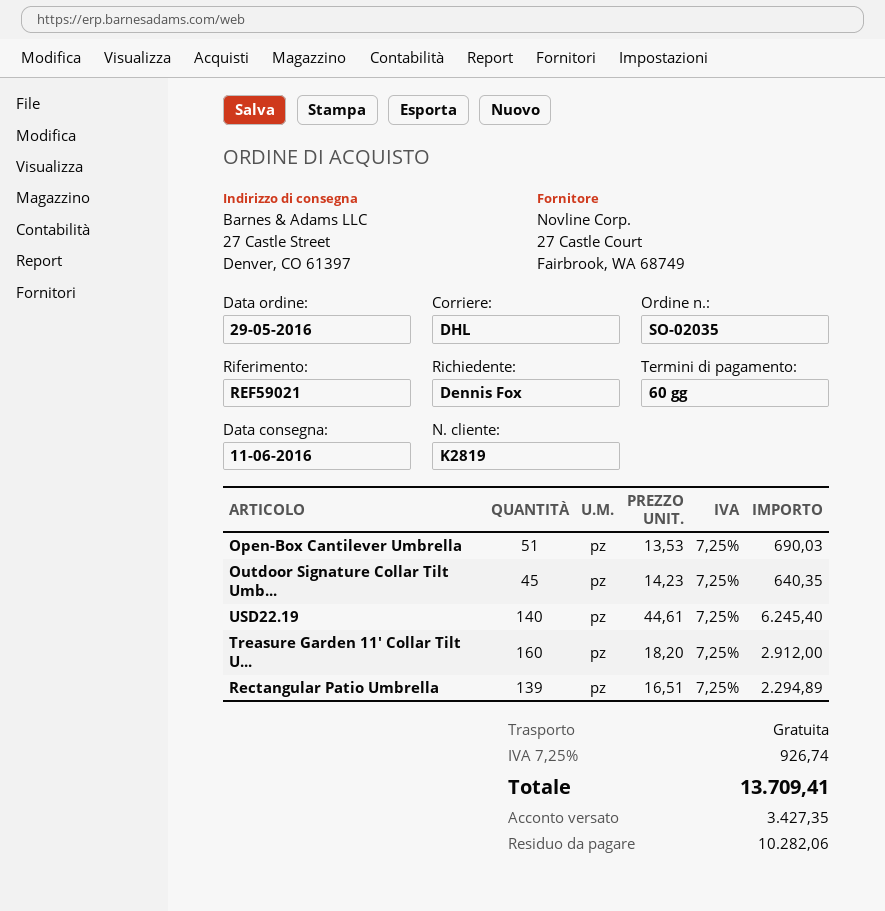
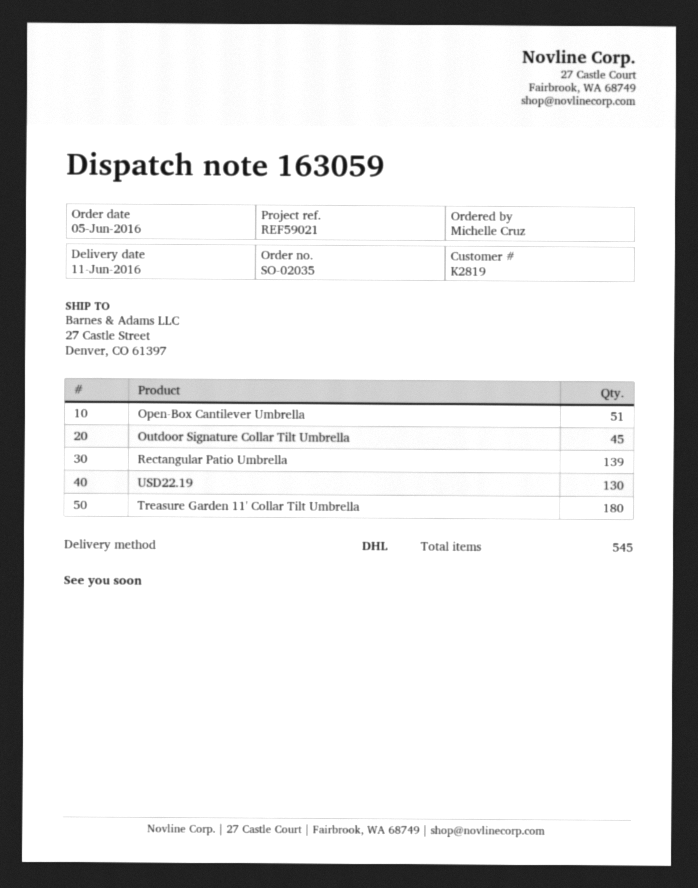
order date: 2016-05-29 -> 2016-06-05
ordered by: Dennis Fox -> Michelle Cruz
USD22.19: 140 -> 130
Treasure Garden 11' Collar Tilt U...: 160 -> 180

